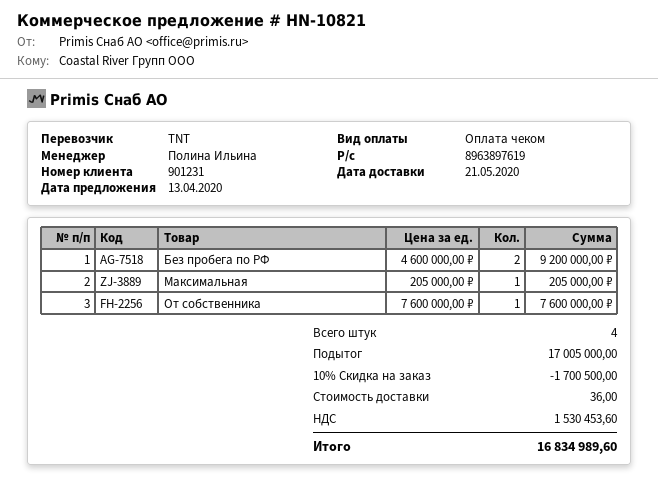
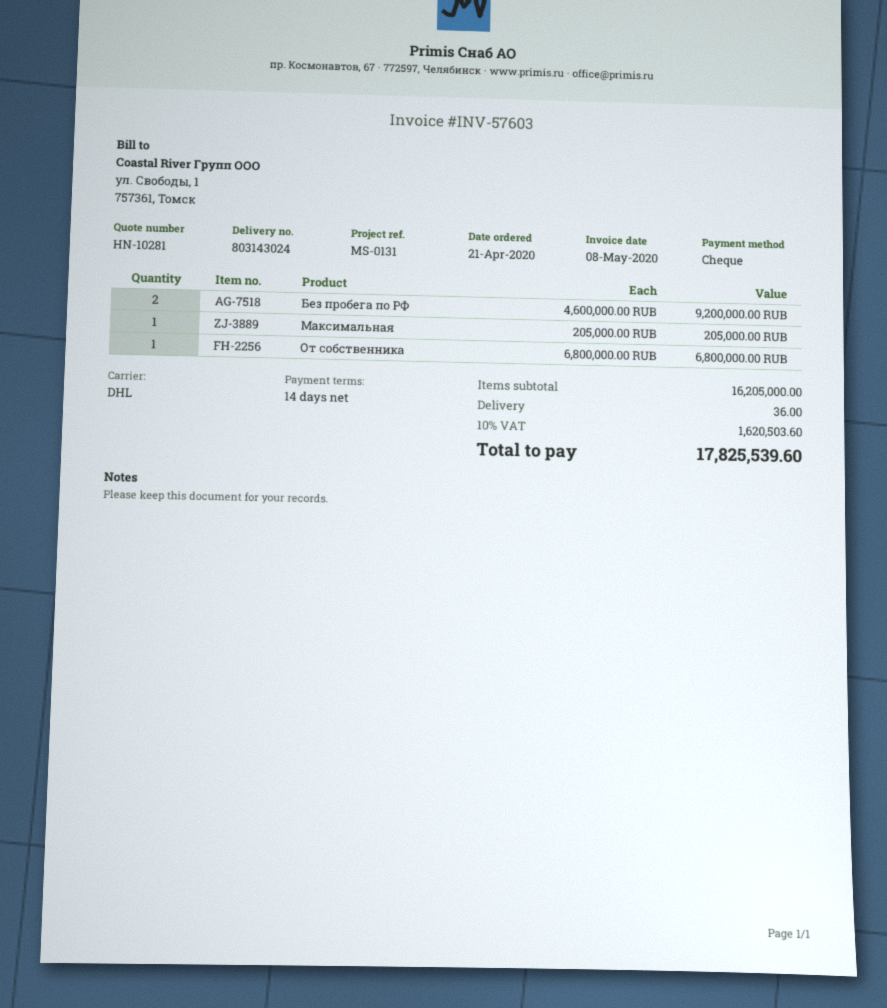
quote number: HN-10821 -> HN-10281
shipping method: TNT -> DHL
От собственника: 1 x 7600000.00 = 7600000.00 -> 1 x 6800000.00 = 6800000.00
subtotal: 17005000.00 -> 16205000.00
discount: 10% = 1700500.00 -> none
tax: 1530453.60 -> 1620503.60
total: 16834989.60 -> 17825539.60

